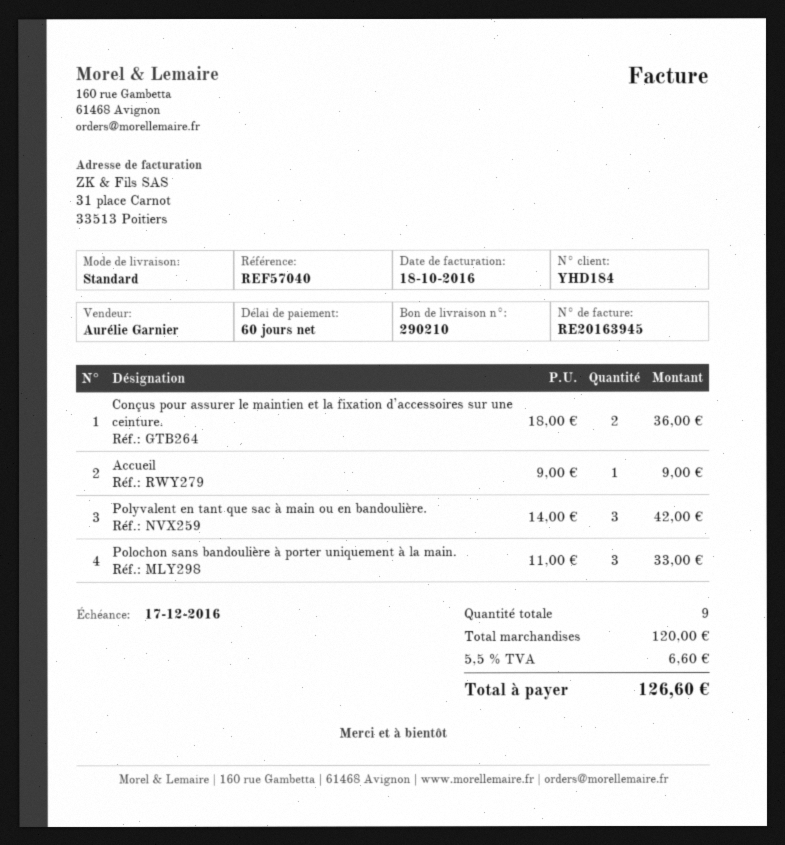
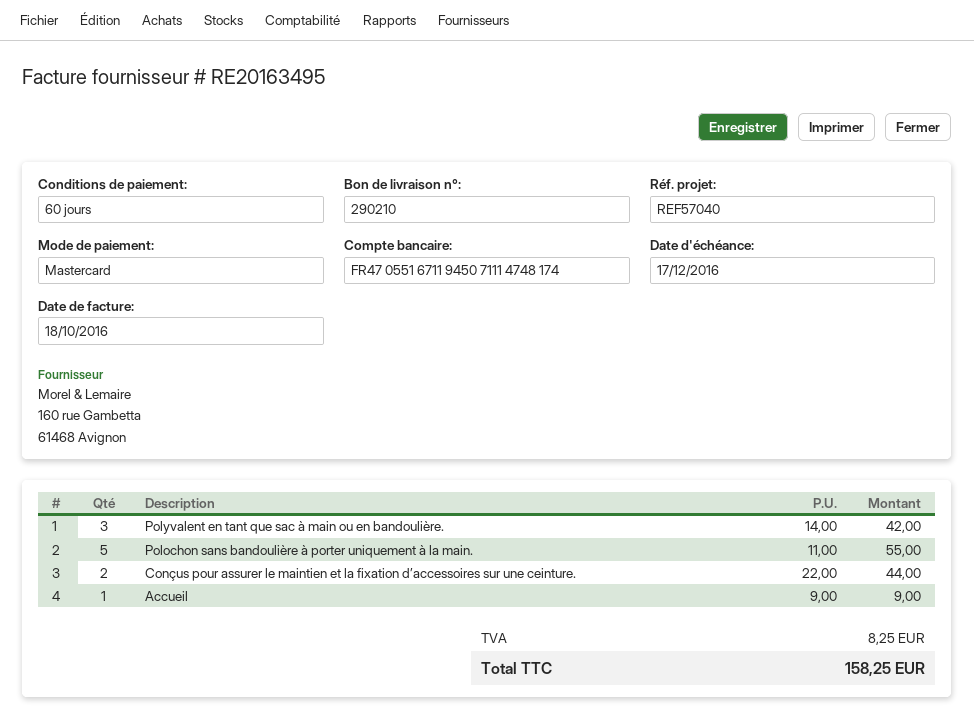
invoice number: RE20163945 -> RE20163495
Conçus pour assurer le maintien et la fixation d’accessoires sur une ceinture.: 2 x 18.00 = 36.00 -> 2 x 22.00 = 44.00
Polochon sans bandoulière à porter uniquement à la main.: 3 x 11.00 = 33.00 -> 5 x 11.00 = 55.00
tax: 6.60 -> 8.25
total: 126.60 -> 158.25

